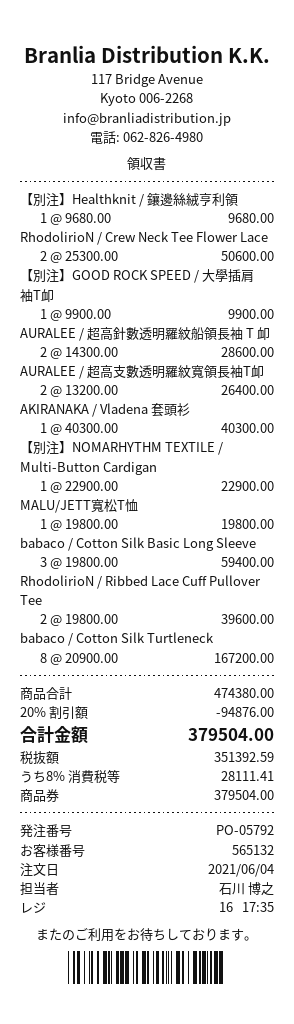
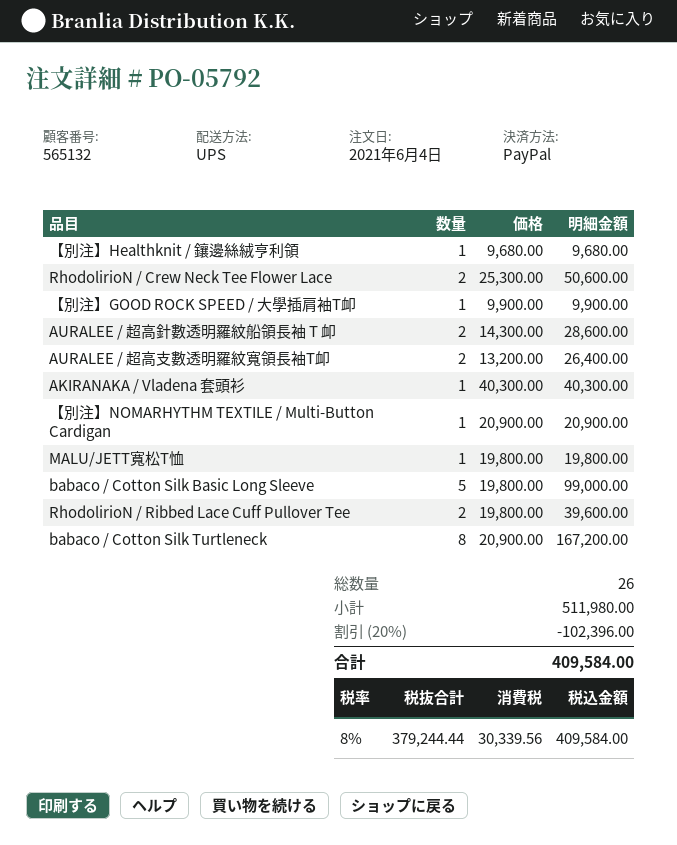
payment method: gift card -> PayPal
【別注】NOMARHYTHM TEXTILE / Multi-Button Cardigan: 1 x 22900.00 = 22900.00 -> 1 x 20900.00 = 20900.00
babaco / Cotton Silk Basic Long Sleeve: 3 x 19800.00 = 59400.00 -> 5 x 19800.00 = 99000.00
subtotal: 474380.00 -> 511980.00
discount: 20% = 94876.00 -> 20% = 102396.00
net: 351392.59 -> 379244.44
tax: 8% = 28111.41 -> 8% = 30339.56
total: 379504.00 -> 409584.00

